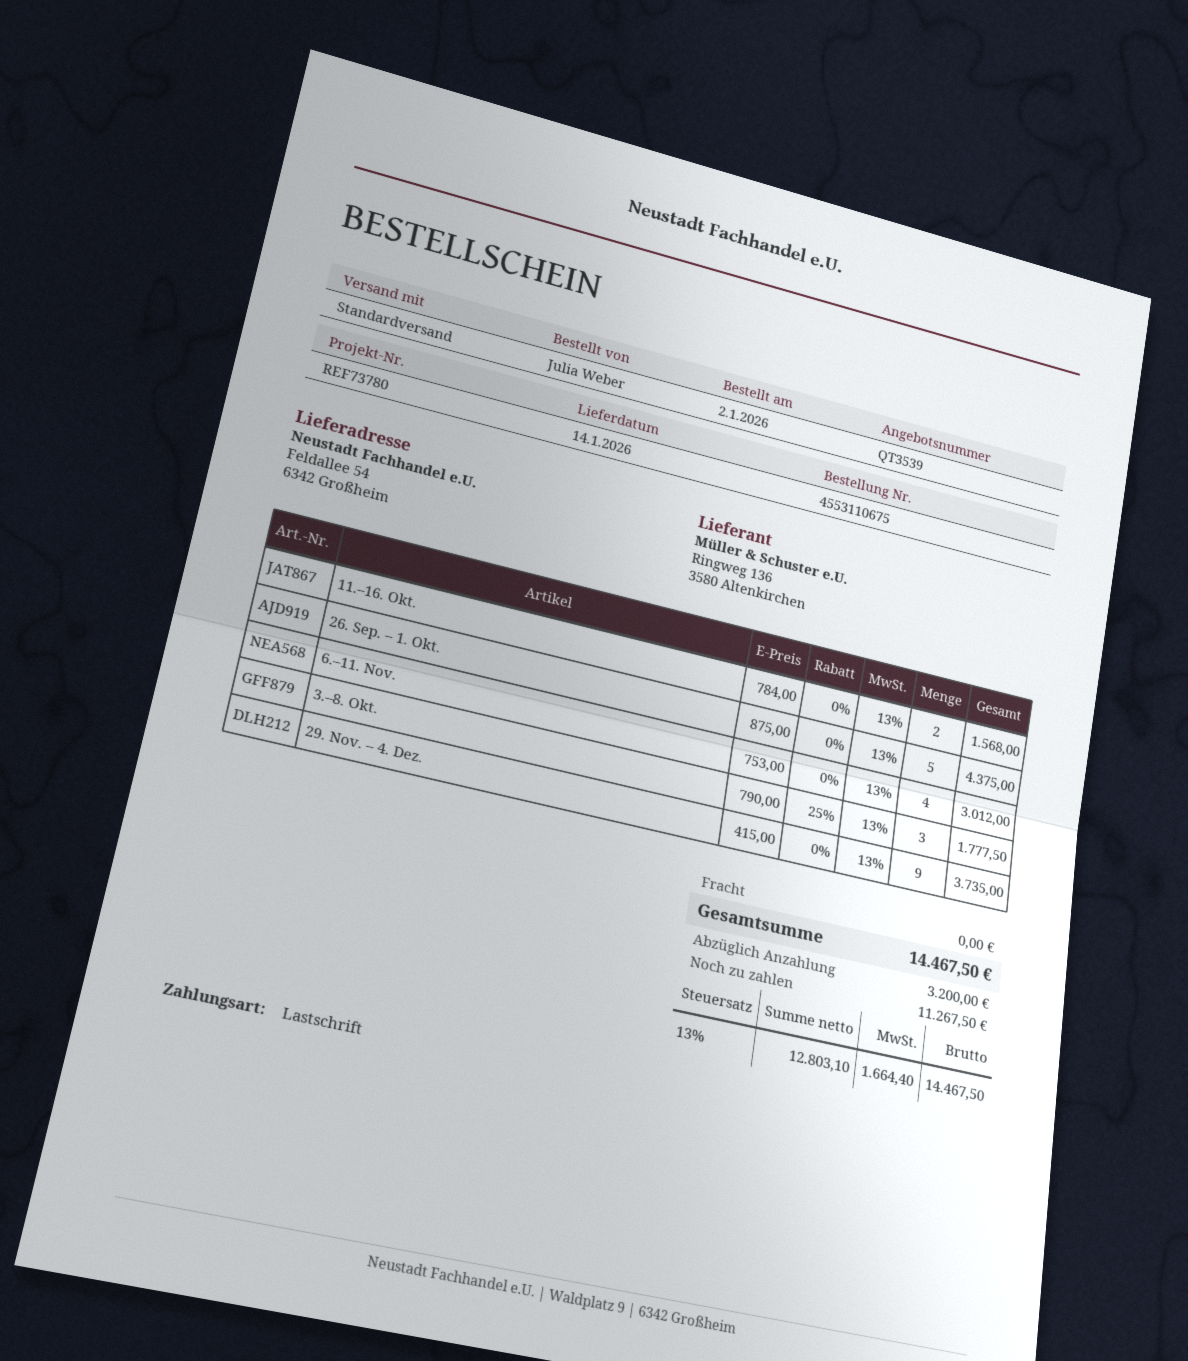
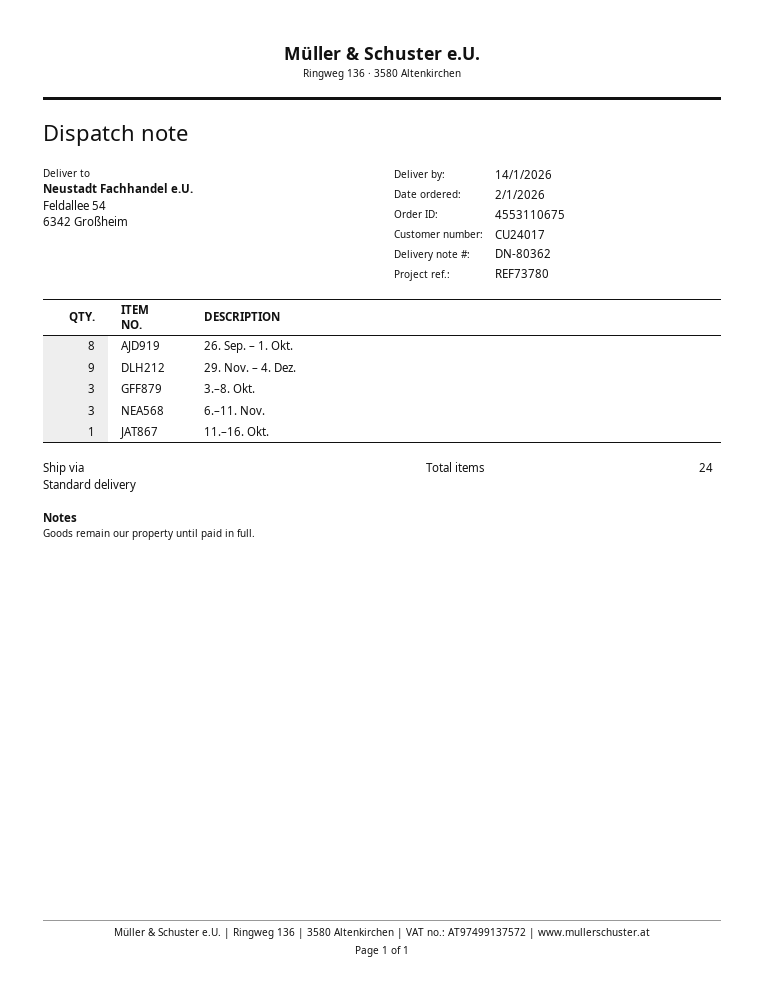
11.–16. Okt.: 2 -> 1
26. Sep. – 1. Okt.: 5 -> 8
6.–11. Nov.: 4 -> 3

